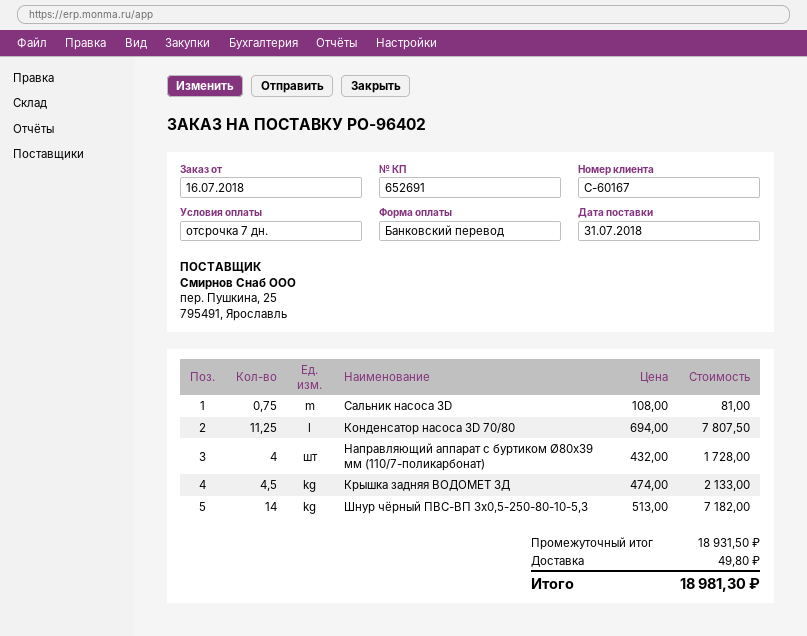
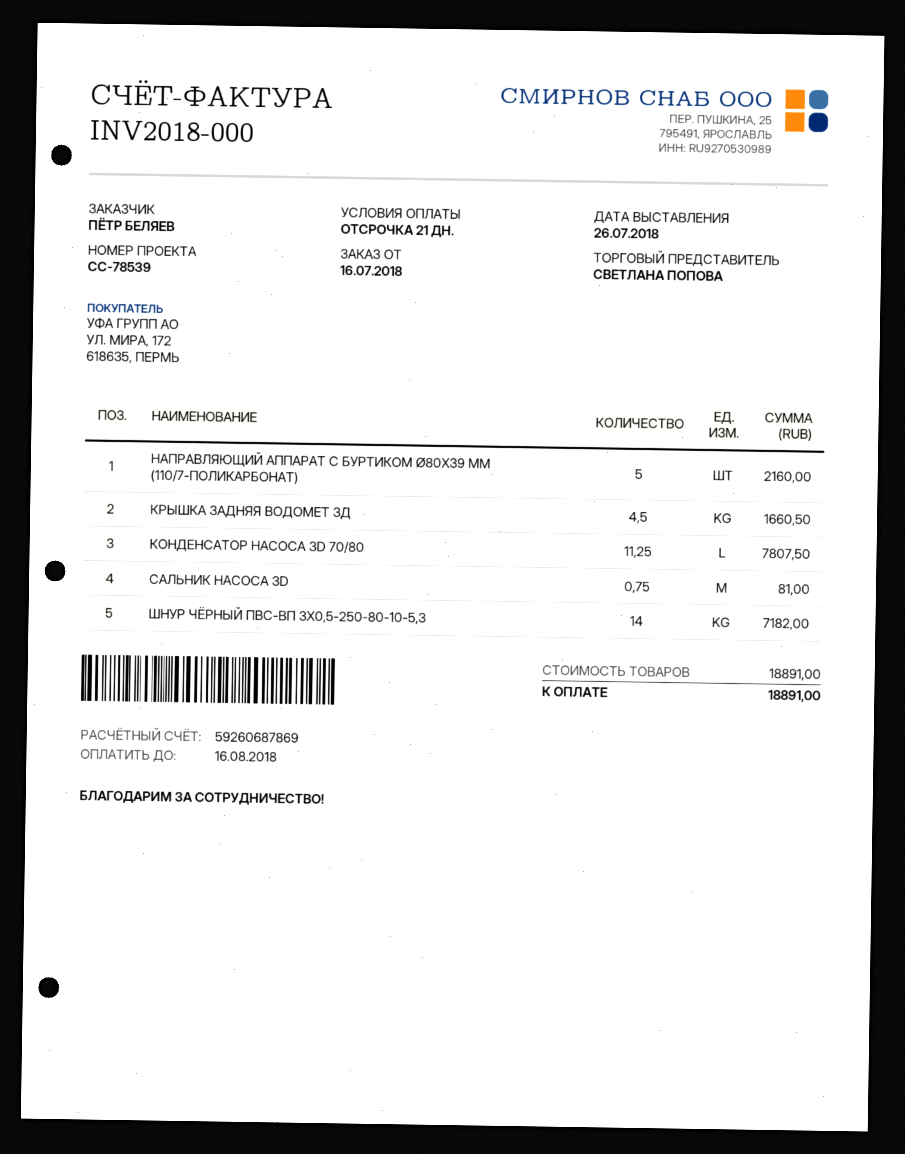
payment terms: 7 days -> 21 days
Направляющий аппарат с буртиком Ø80х39 мм (110/7-поликарбонат): 4 for 1728.00 -> 5 for 2160.00
Крышка задняя ВОДОМЕТ 3Д: 4.5 for 2133.00 -> 4.5 for 1660.50
subtotal: 18931.50 -> 18891.00
shipping: 49.80 -> none
total: 18981.30 -> 18891.00

